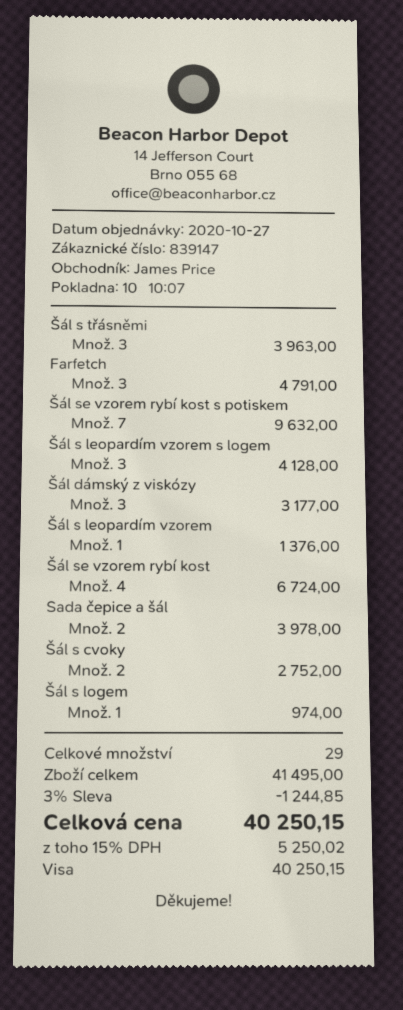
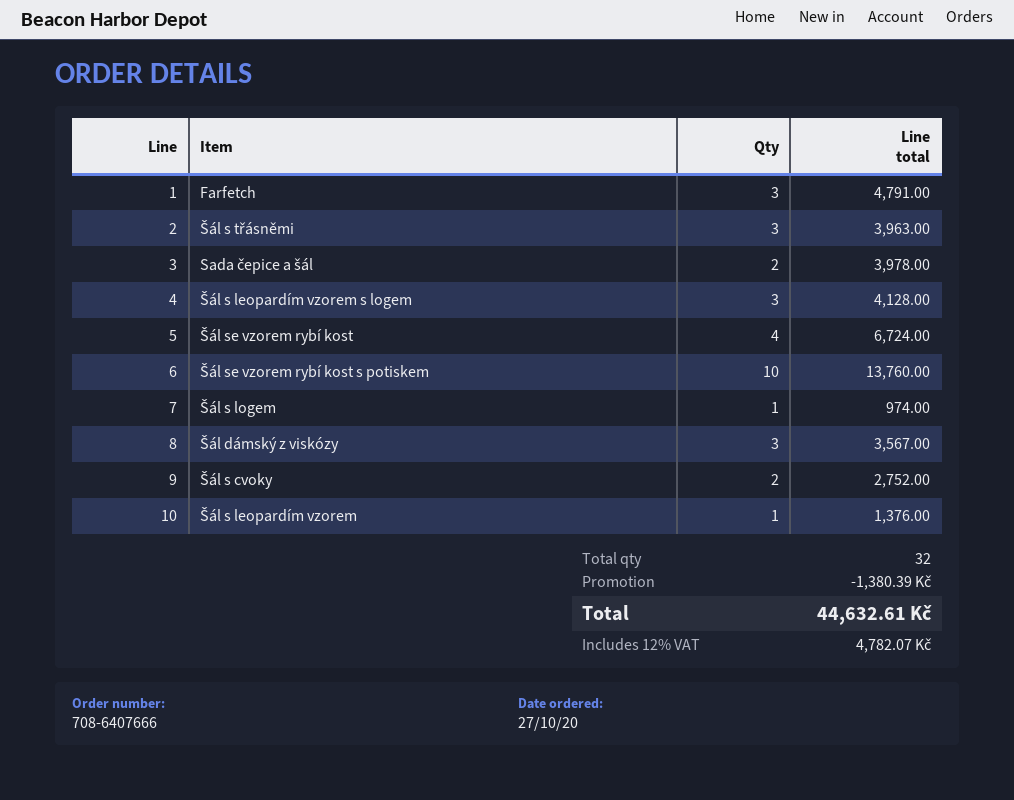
Šál se vzorem rybí kost s potiskem: 7 for 9632.00 -> 10 for 13760.00
Šál dámský z viskózy: 3 for 3177.00 -> 3 for 3567.00
total quantity: 29 -> 32
discount: 1244.85 -> 1380.39
tax: 15% = 5250.02 -> 12% = 4782.07
total: 40250.15 -> 44632.61

